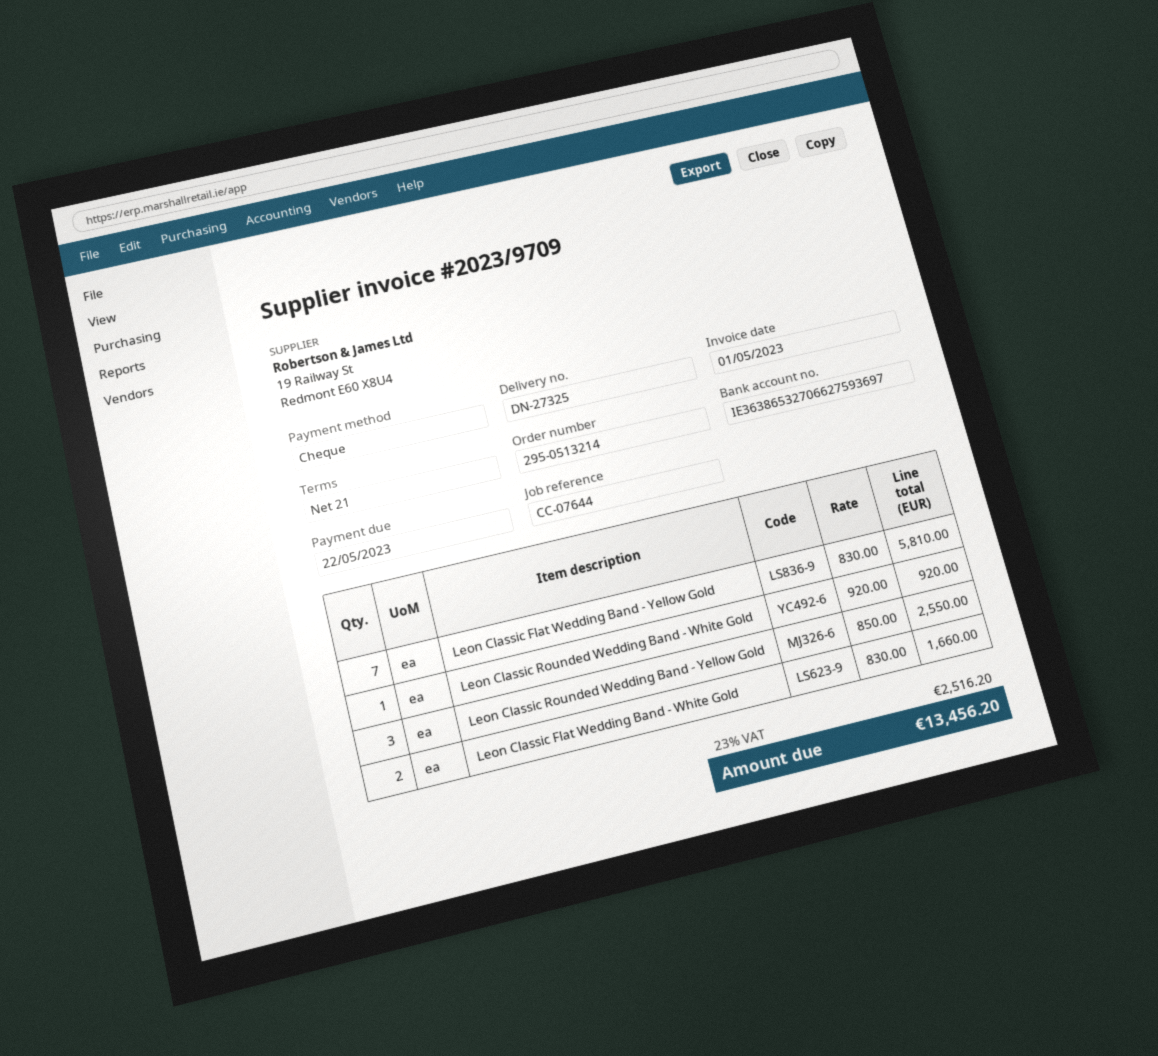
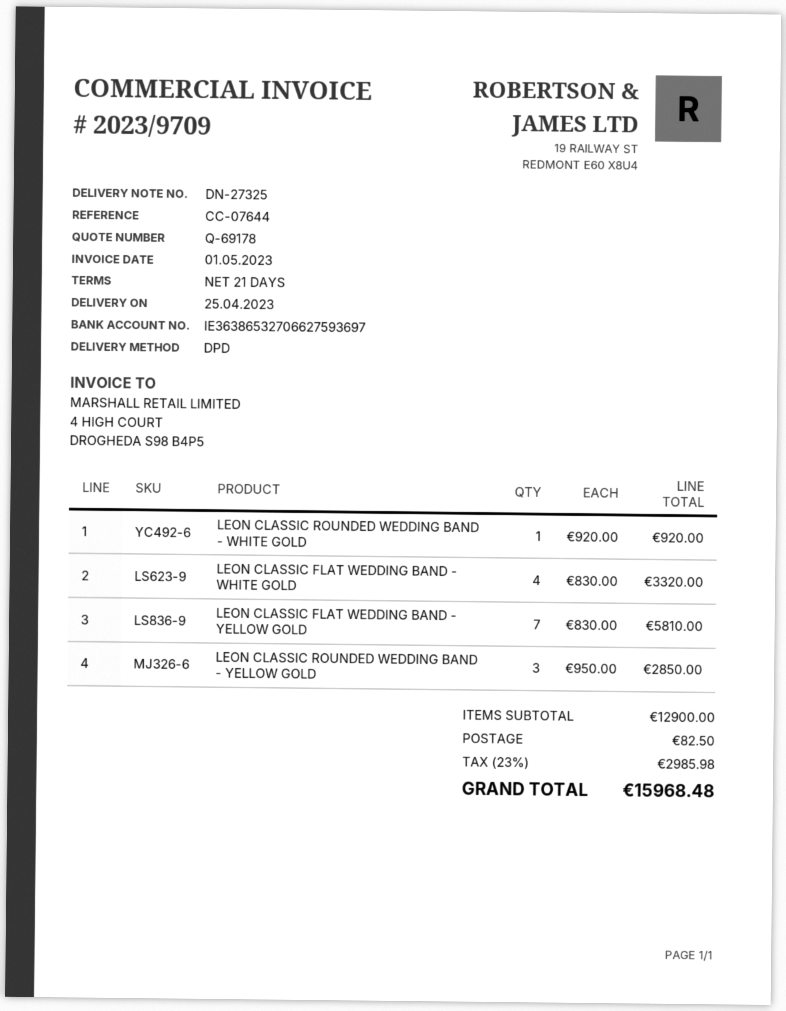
Leon Classic Rounded Wedding Band - Yellow Gold: 3 x 850.00 = 2550.00 -> 3 x 950.00 = 2850.00
Leon Classic Flat Wedding Band - White Gold: 2 x 830.00 = 1660.00 -> 4 x 830.00 = 3320.00
shipping: none -> 82.50
tax: 23% = 2516.20 -> 23% = 2985.98
total: 13456.20 -> 15968.48

